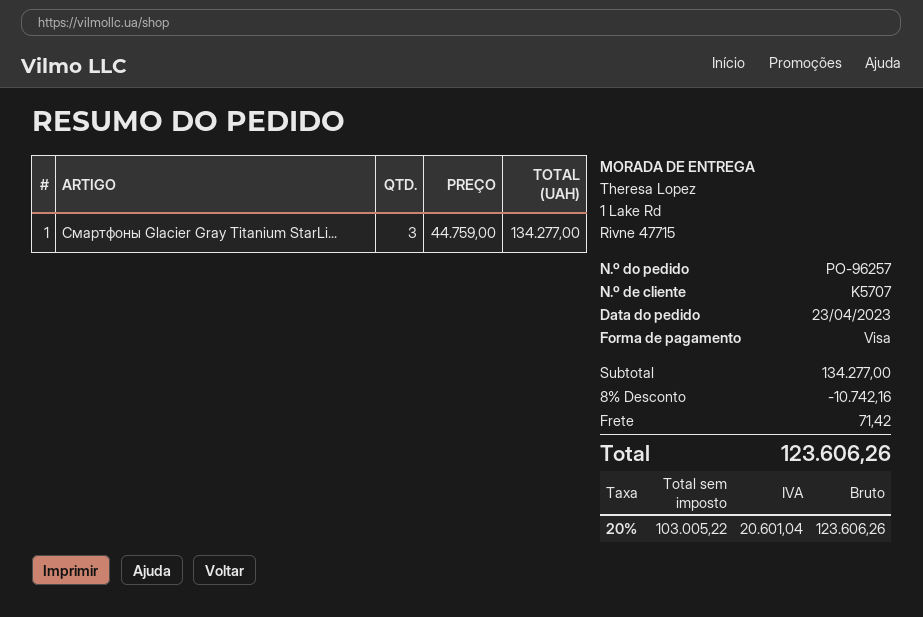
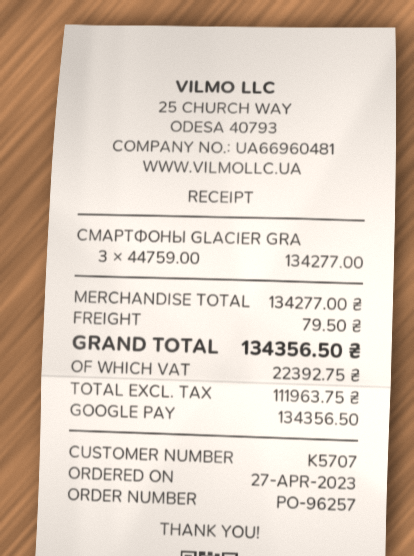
order date: 2023-04-23 -> 2023-04-27
payment method: Visa -> Google Pay
discount: 8% = 10742.16 -> none
shipping: 71.42 -> 79.50
net: 103005.22 -> 111963.75
tax: 20601.04 -> 22392.75
total: 123606.26 -> 134356.50

